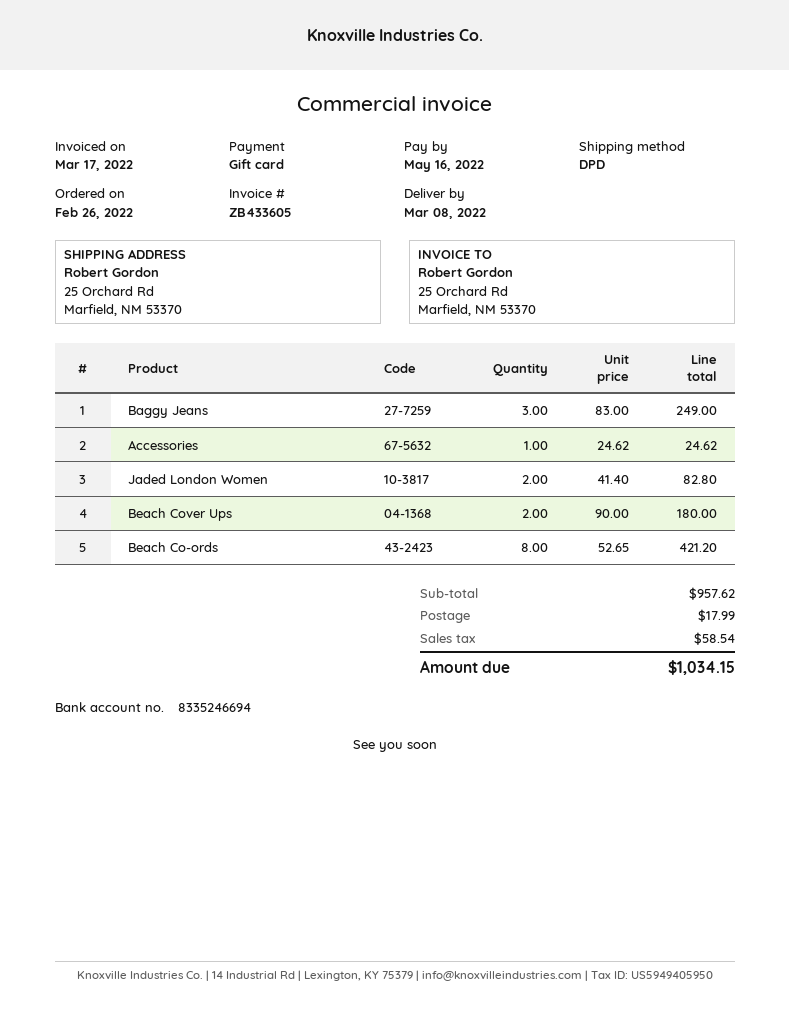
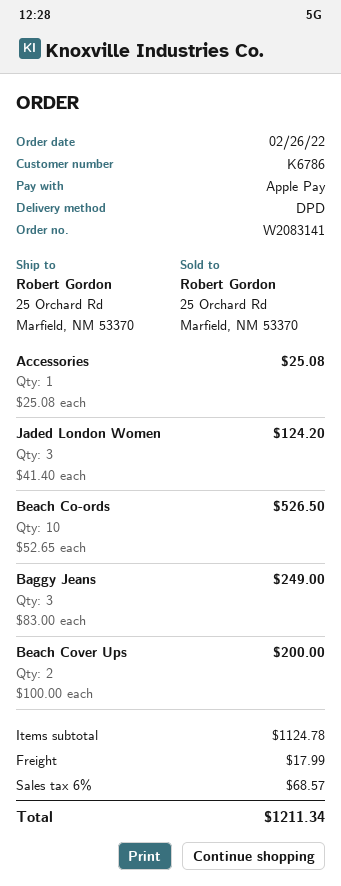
payment method: gift card -> Apple Pay
Accessories: 1 x 24.62 = 24.62 -> 1 x 25.08 = 25.08
Jaded London Women: 2 x 41.40 = 82.80 -> 3 x 41.40 = 124.20
Beach Cover Ups: 2 x 90.00 = 180.00 -> 2 x 100.00 = 200.00
Beach Co-ords: 8 x 52.65 = 421.20 -> 10 x 52.65 = 526.50
subtotal: 957.62 -> 1124.78
tax: 58.54 -> 68.57
total: 1034.15 -> 1211.34

